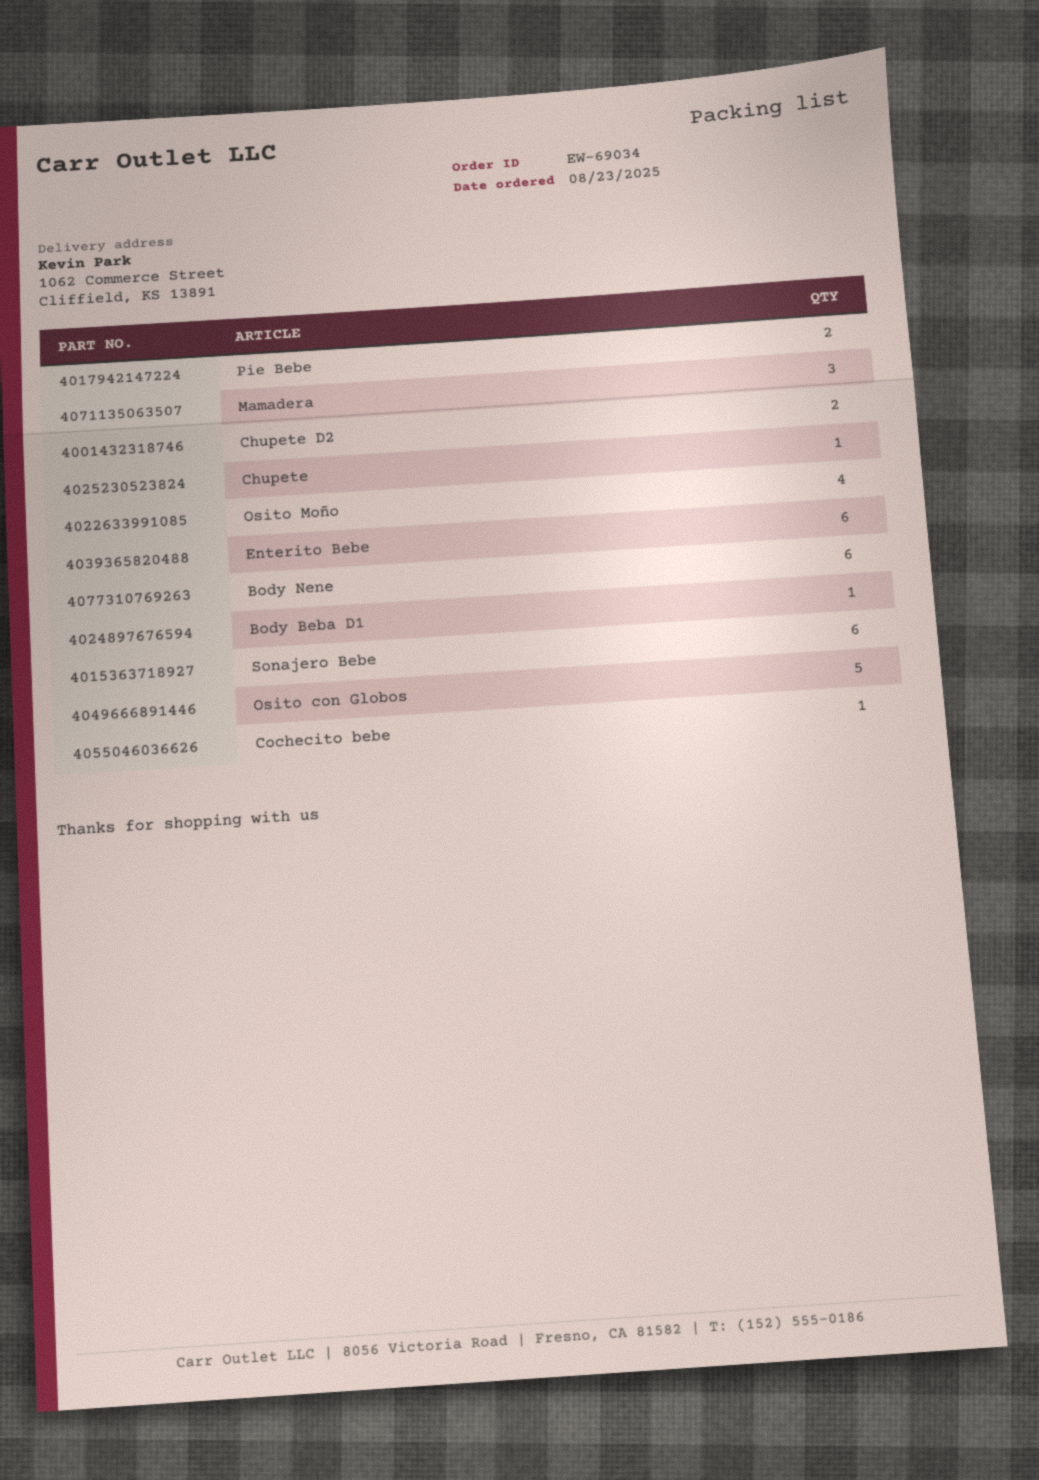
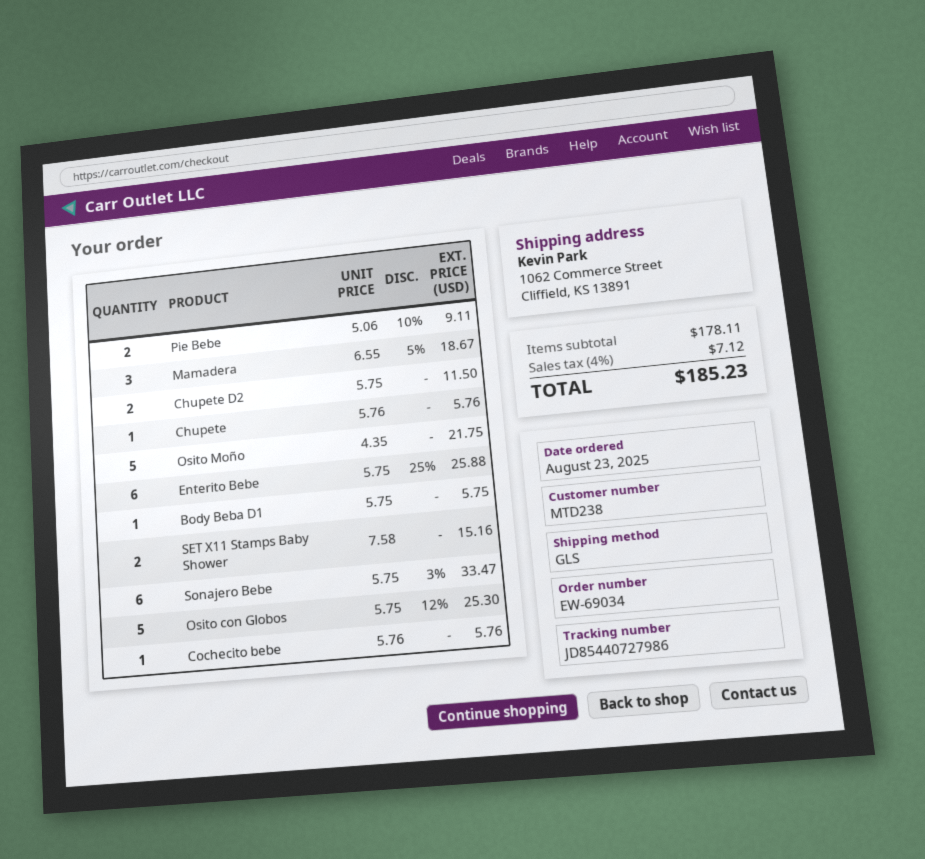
Osito Moño: 4 -> 5
Body Nene: 6 -> none
SET X11 Stamps Baby Shower: none -> 2

